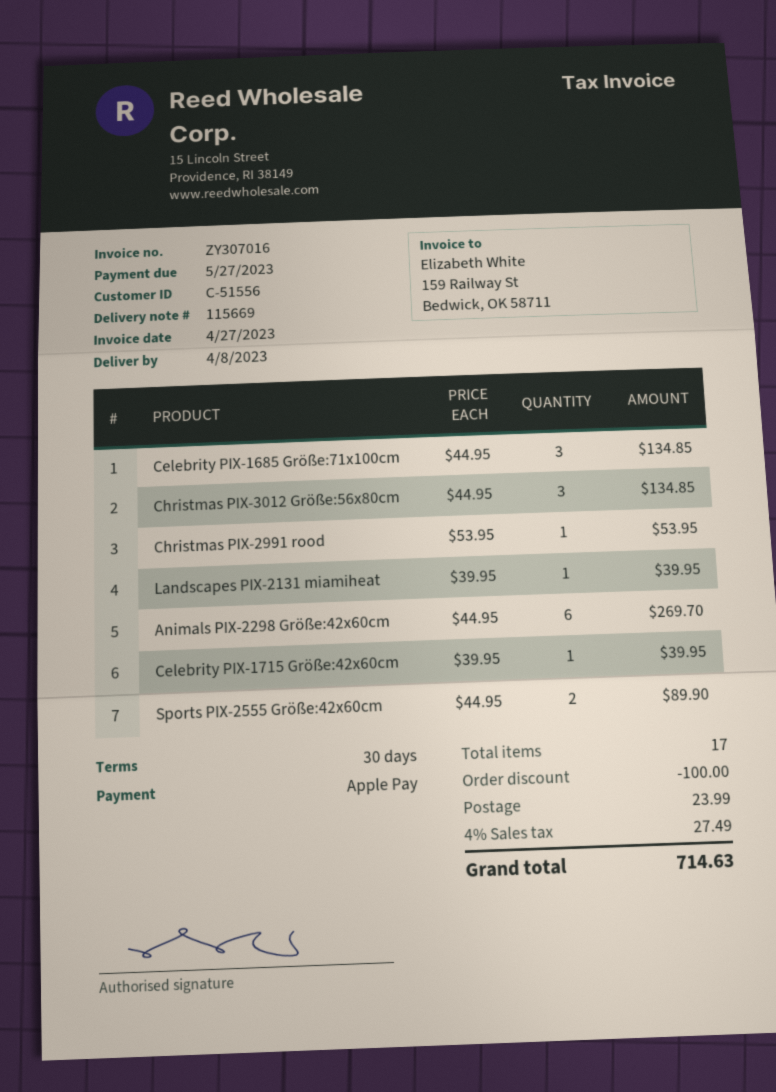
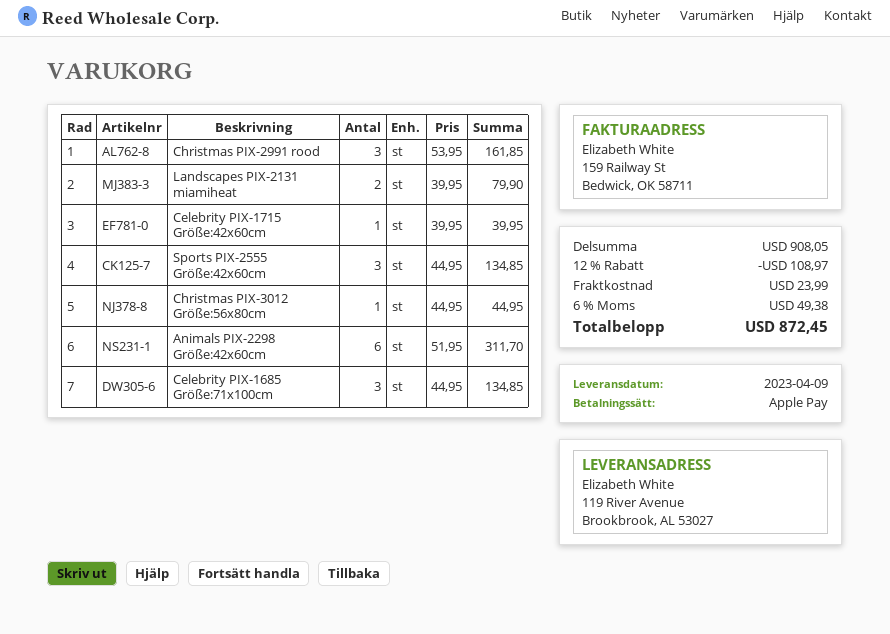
delivery date: 2023-04-08 -> 2023-04-09
Christmas PIX-3012 Größe:56x80cm: 3 x 44.95 = 134.85 -> 1 x 44.95 = 44.95
Christmas PIX-2991 rood: 1 x 53.95 = 53.95 -> 3 x 53.95 = 161.85
Landscapes PIX-2131 miamiheat: 1 x 39.95 = 39.95 -> 2 x 39.95 = 79.90
Animals PIX-2298 Größe:42x60cm: 6 x 44.95 = 269.70 -> 6 x 51.95 = 311.70
Sports PIX-2555 Größe:42x60cm: 2 x 44.95 = 89.90 -> 3 x 44.95 = 134.85
discount: 100.00 -> 108.97
tax: 4% = 27.49 -> 6% = 49.38
total: 714.63 -> 872.45

